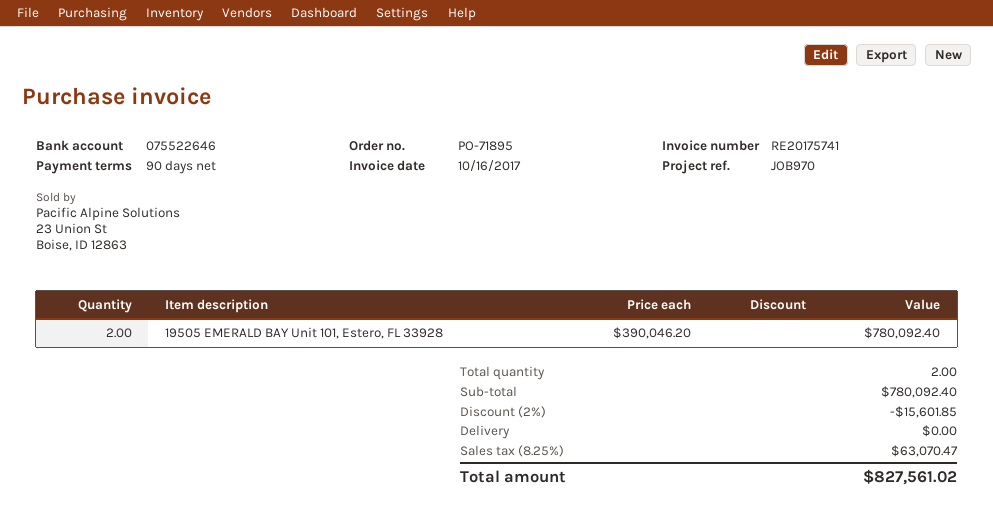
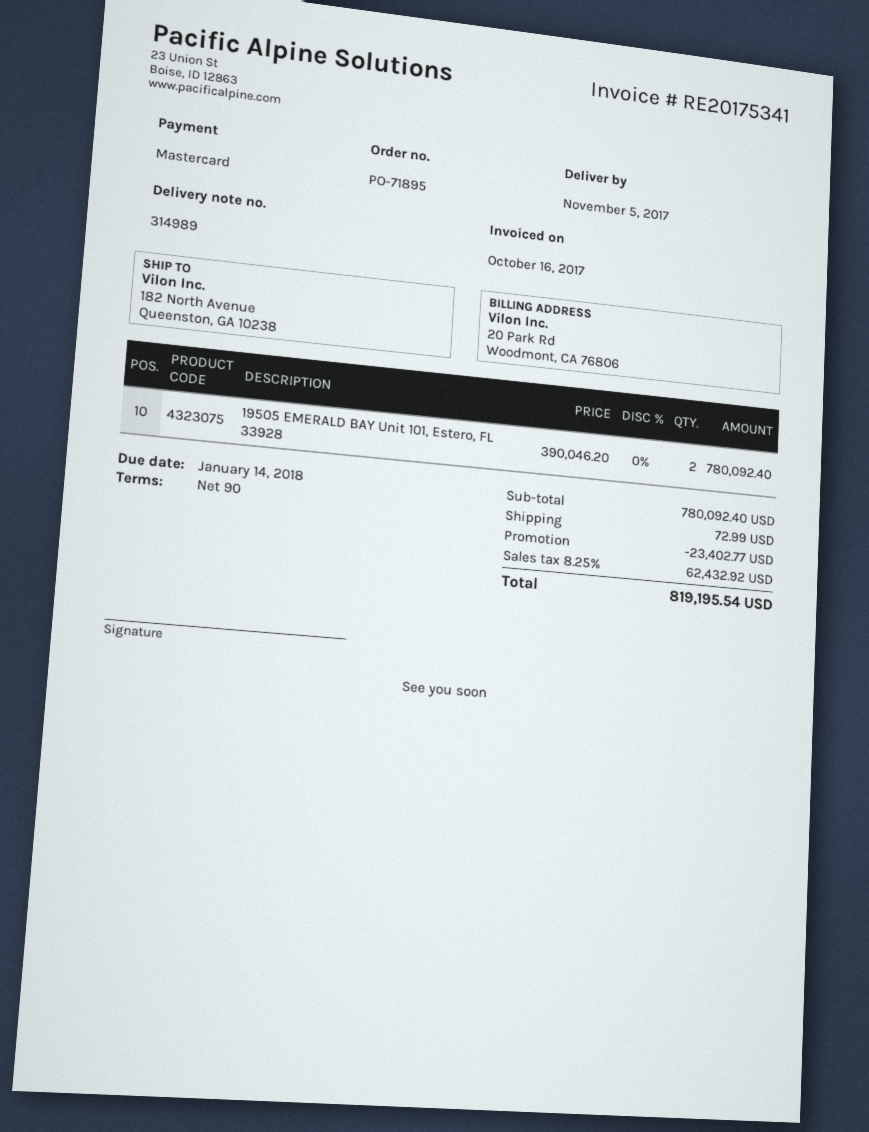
invoice number: RE20175741 -> RE20175341
discount: 15601.85 -> 23402.77
shipping: 0.00 -> 72.99
tax: 8.25% = 63070.47 -> 8.25% = 62432.92
total: 827561.02 -> 819195.54

